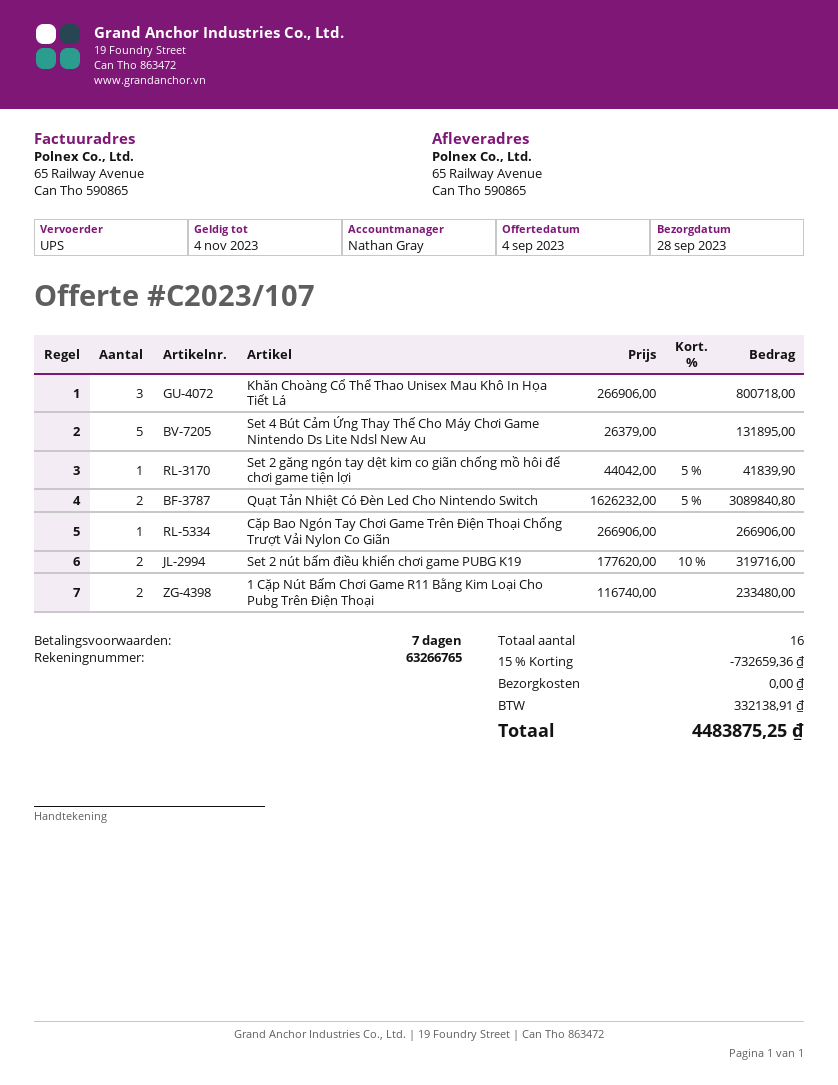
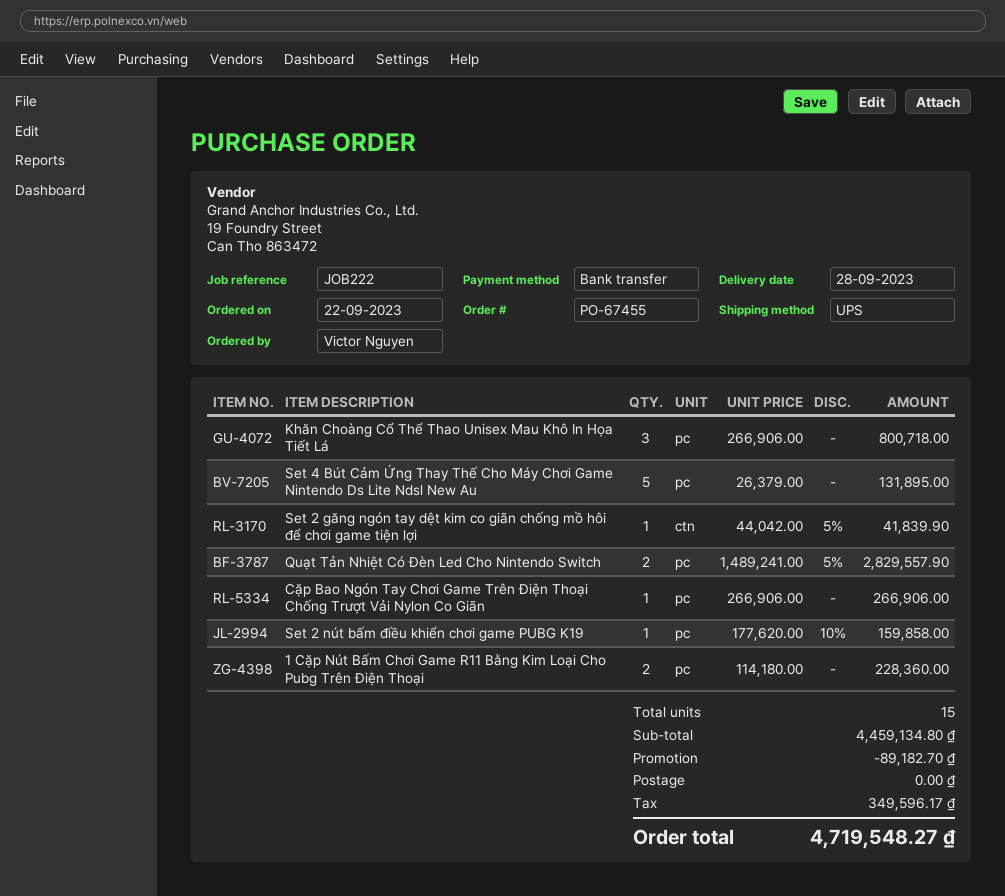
Quạt Tản Nhiệt Có Đèn Led Cho Nintendo Switch: 2 x 1626232.00 - 5% = 3089840.80 -> 2 x 1489241.00 - 5% = 2829557.90
Set 2 nút bấm điều khiển chơi game PUBG K19: 2 x 177620.00 - 10% = 319716.00 -> 1 x 177620.00 - 10% = 159858.00
1 Cặp Nút Bấm Chơi Game R11 Bằng Kim Loại Cho Pubg Trên Điện Thoại: 2 x 116740.00 = 233480.00 -> 2 x 114180.00 = 228360.00
total quantity: 16 -> 15
discount: 732659.36 -> 89182.70
tax: 332138.91 -> 349596.17
total: 4483875.25 -> 4719548.27

